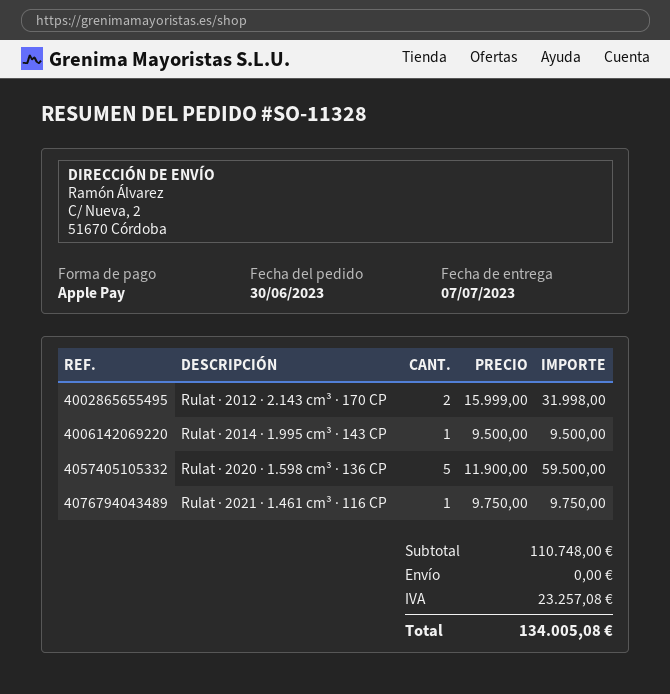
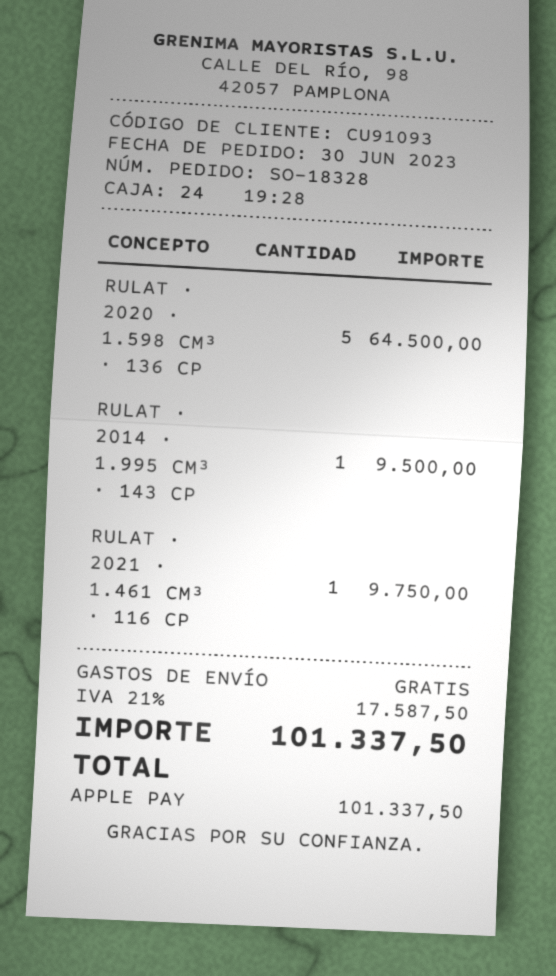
order number: SO-11328 -> SO-18328
Rulat · 2012 · 2.143 cm³ · 170 CP: 2 for 31998.00 -> none
Rulat · 2020 · 1.598 cm³ · 136 CP: 5 for 59500.00 -> 5 for 64500.00
tax: 23257.08 -> 17587.50
total: 134005.08 -> 101337.50

